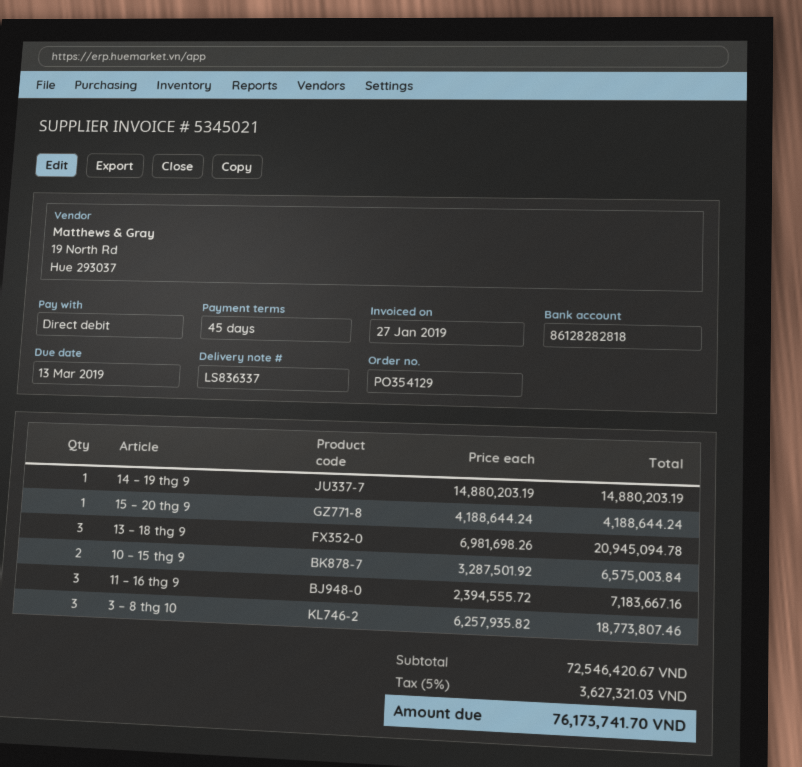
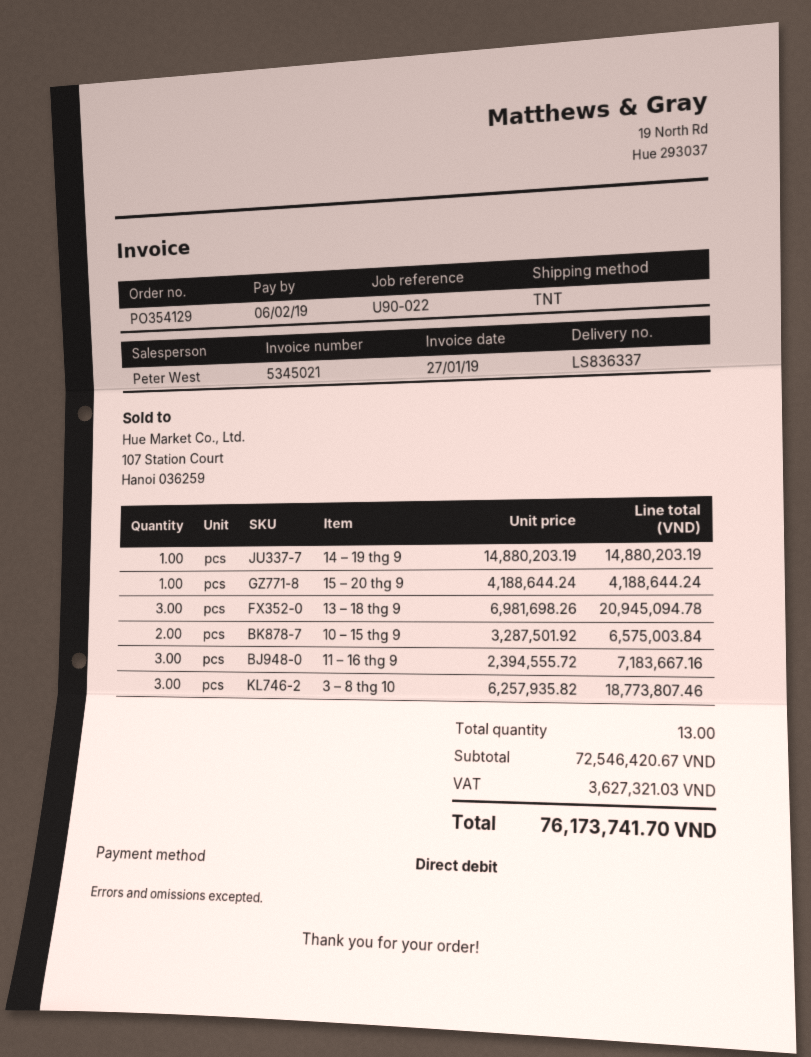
due date: 2019-03-13 -> 2019-02-06

